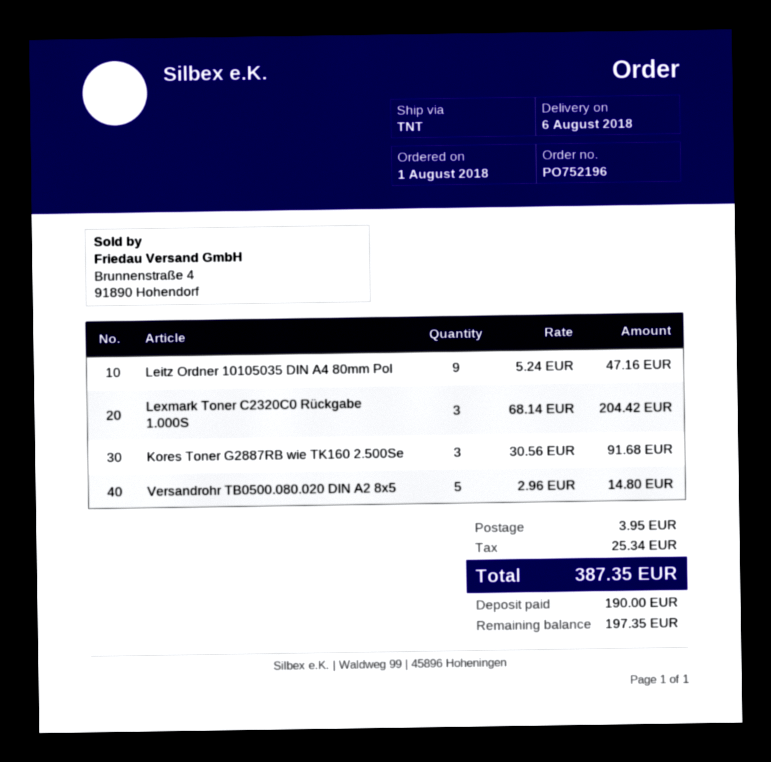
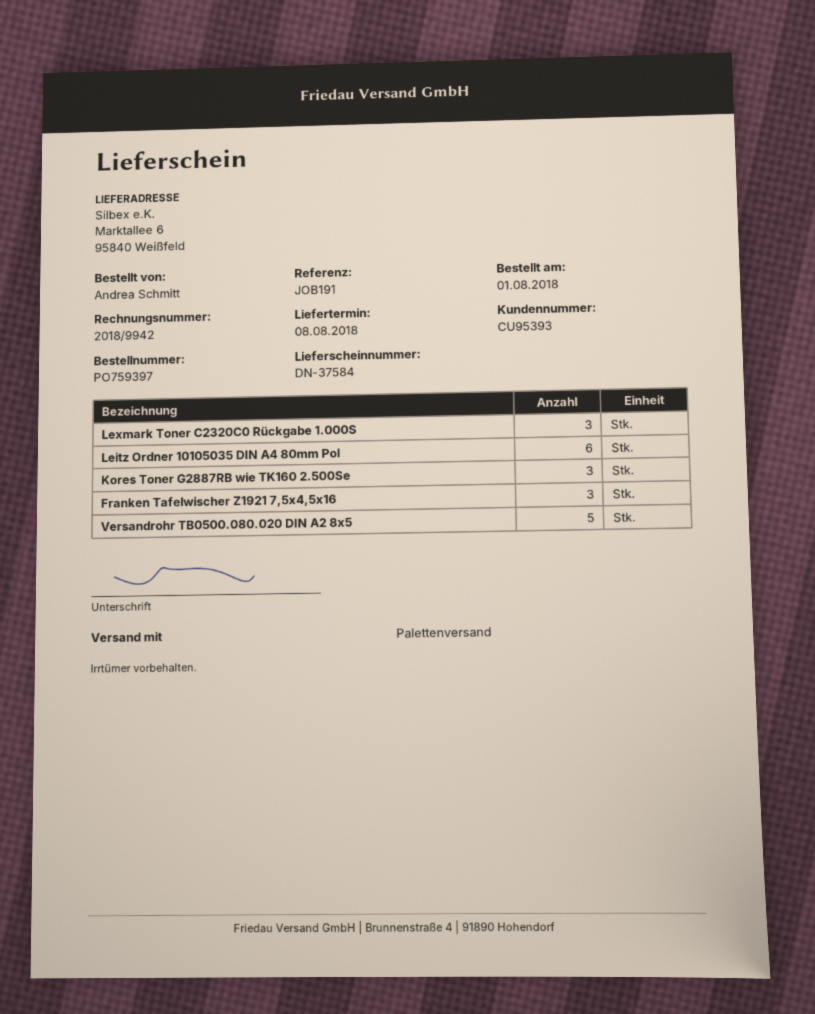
order number: PO752196 -> PO759397
delivery date: 2018-08-06 -> 2018-08-08
shipping method: TNT -> pallet freight
Leitz Ordner 10105035 DIN A4 80mm Pol: 9 -> 6
Franken Tafelwischer Z1921 7,5x4,5x16: none -> 3

